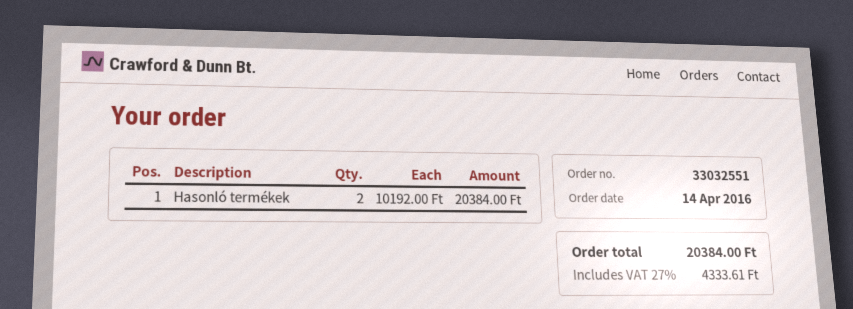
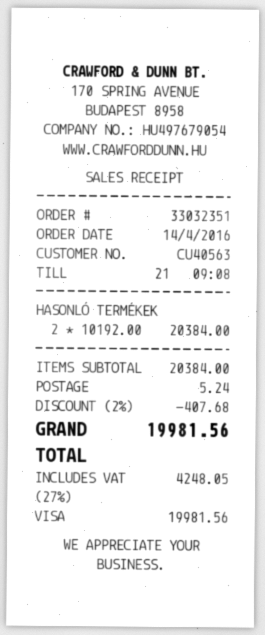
order number: 33032551 -> 33032351
discount: none -> 2% = 407.68
shipping: none -> 5.24
tax: 27% = 4333.61 -> 27% = 4248.05
total: 20384.00 -> 19981.56

